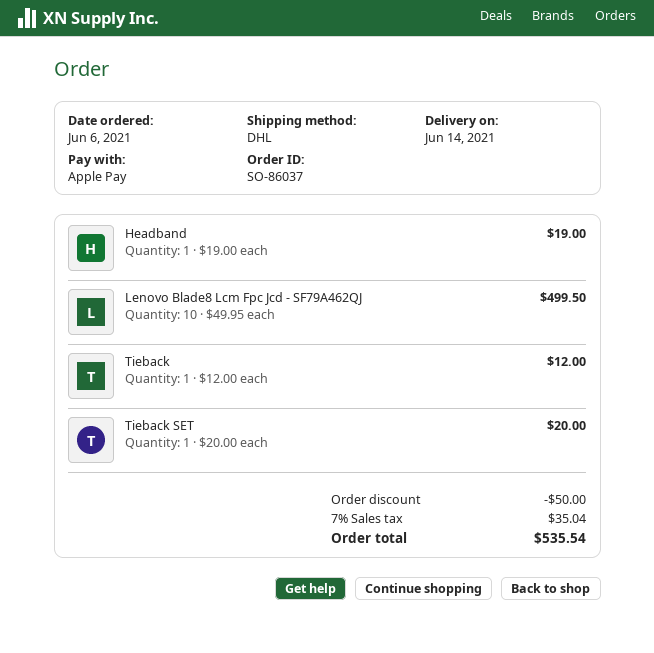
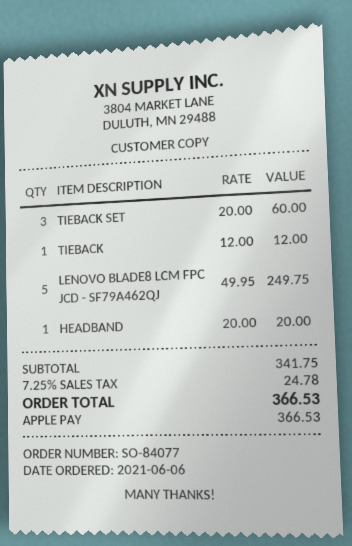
order number: SO-86037 -> SO-84077
Headband: 1 x 19.00 = 19.00 -> 1 x 20.00 = 20.00
Lenovo Blade8 Lcm Fpc Jcd - SF79A462QJ: 10 x 49.95 = 499.50 -> 5 x 49.95 = 249.75
Tieback SET: 1 x 20.00 = 20.00 -> 3 x 20.00 = 60.00
discount: 50.00 -> none
tax: 7% = 35.04 -> 7.25% = 24.78
total: 535.54 -> 366.53

